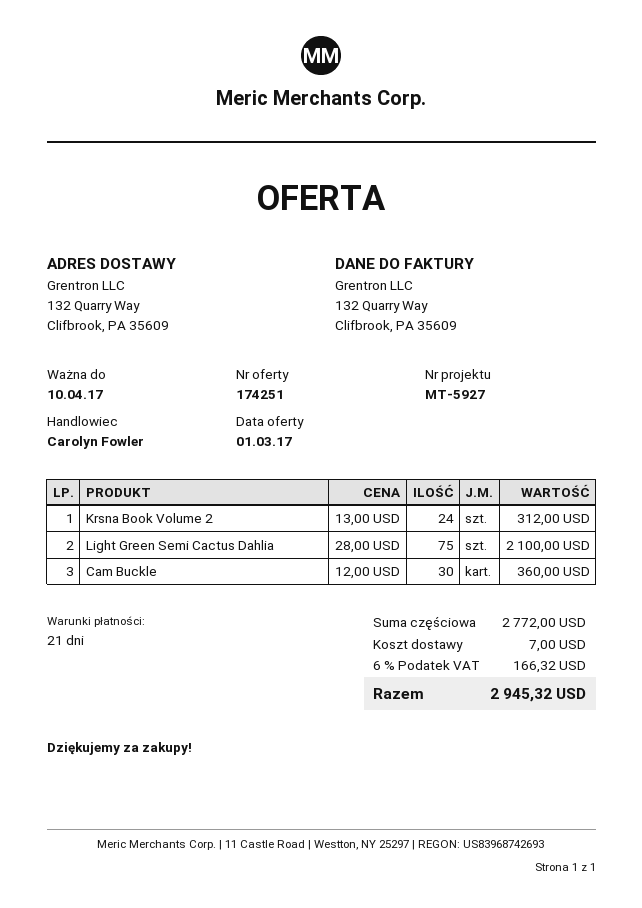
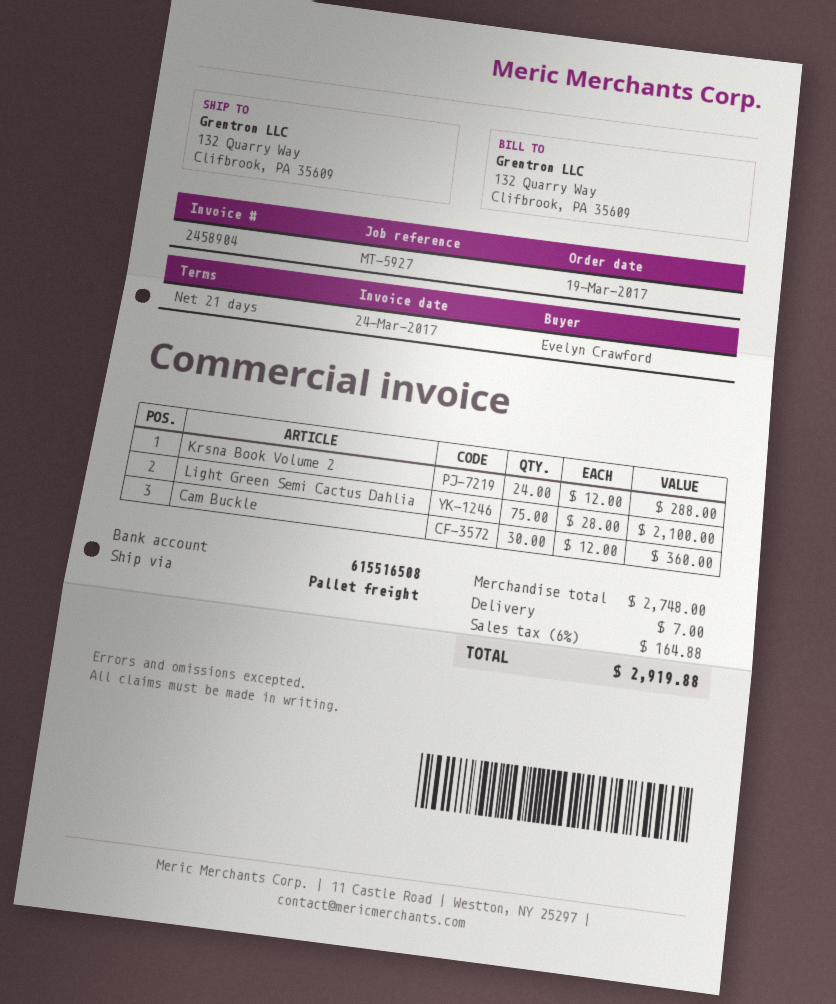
Krsna Book Volume 2: 24 x 13.00 = 312.00 -> 24 x 12.00 = 288.00
subtotal: 2772.00 -> 2748.00
tax: 6% = 166.32 -> 6% = 164.88
total: 2945.32 -> 2919.88

